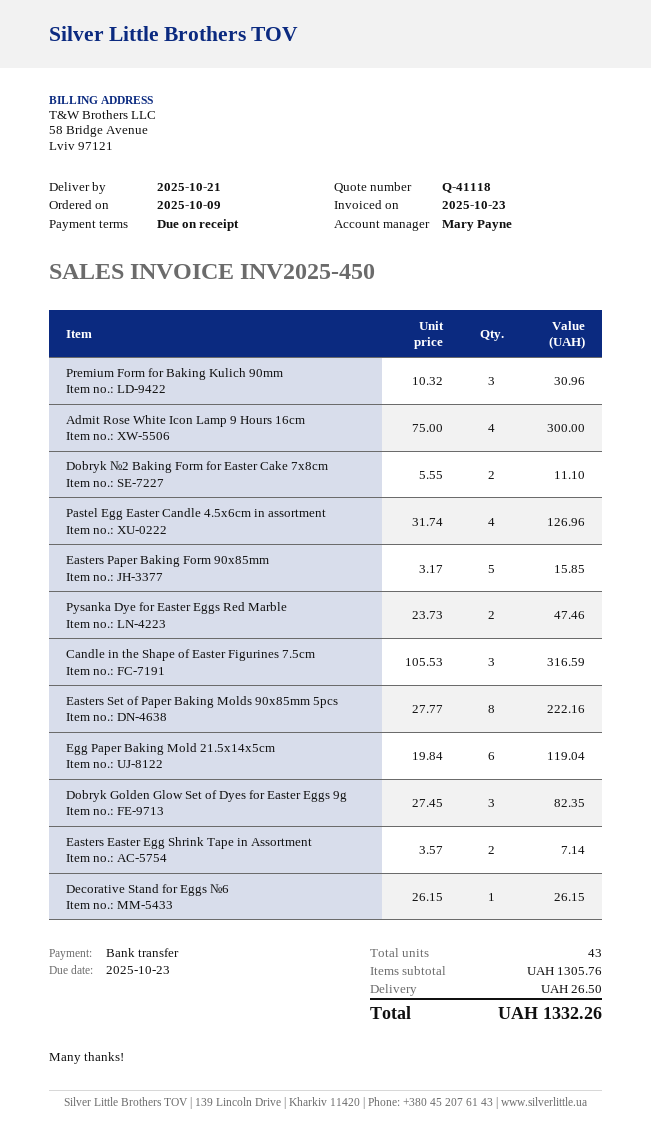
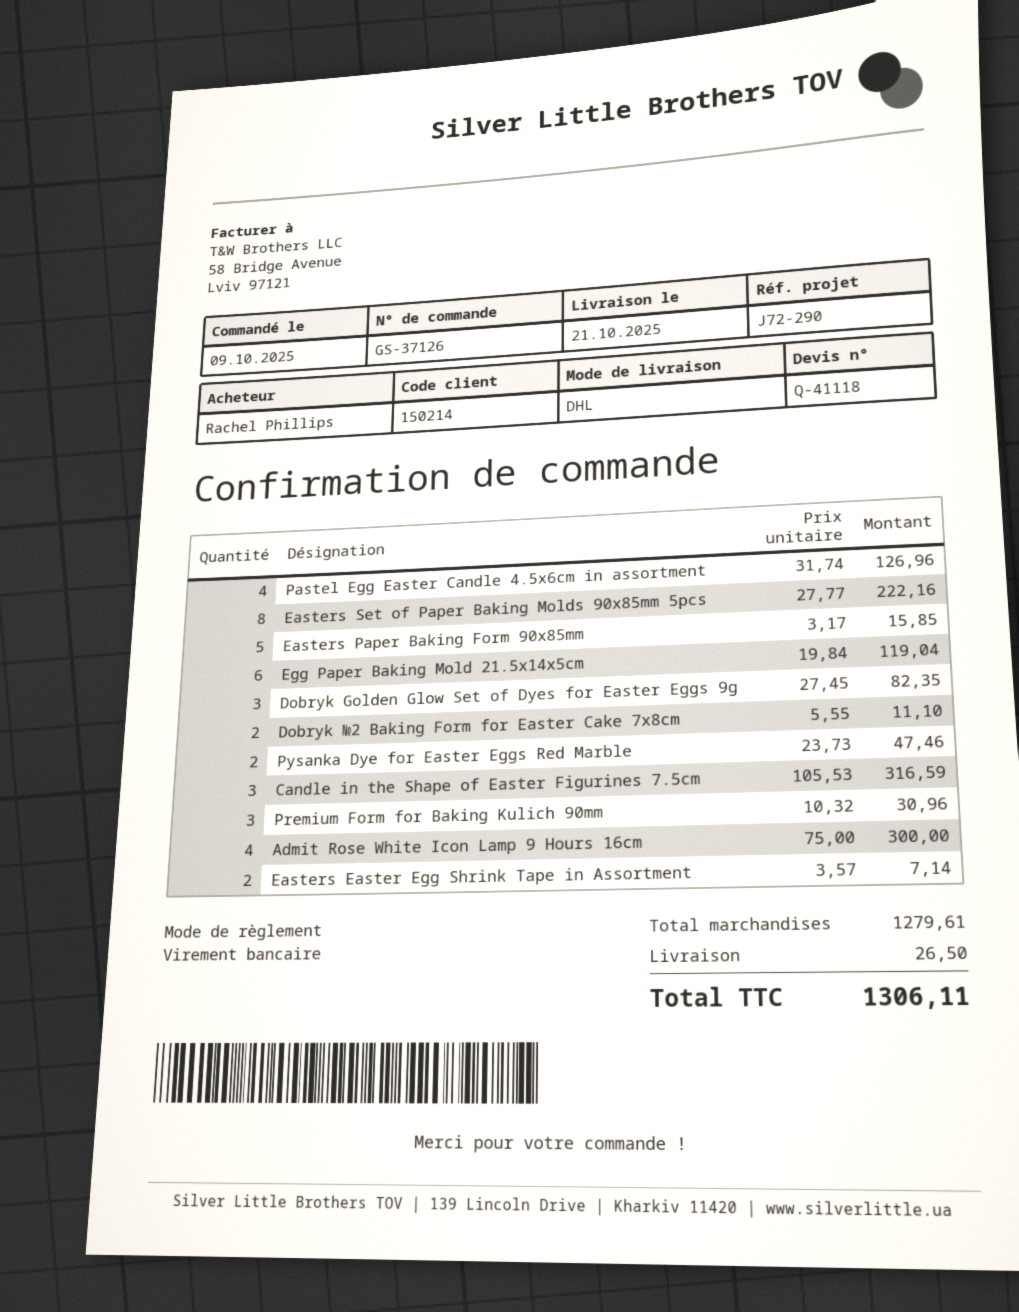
Decorative Stand for Eggs №6: 1 x 26.15 = 26.15 -> none
subtotal: 1305.76 -> 1279.61
total: 1332.26 -> 1306.11

